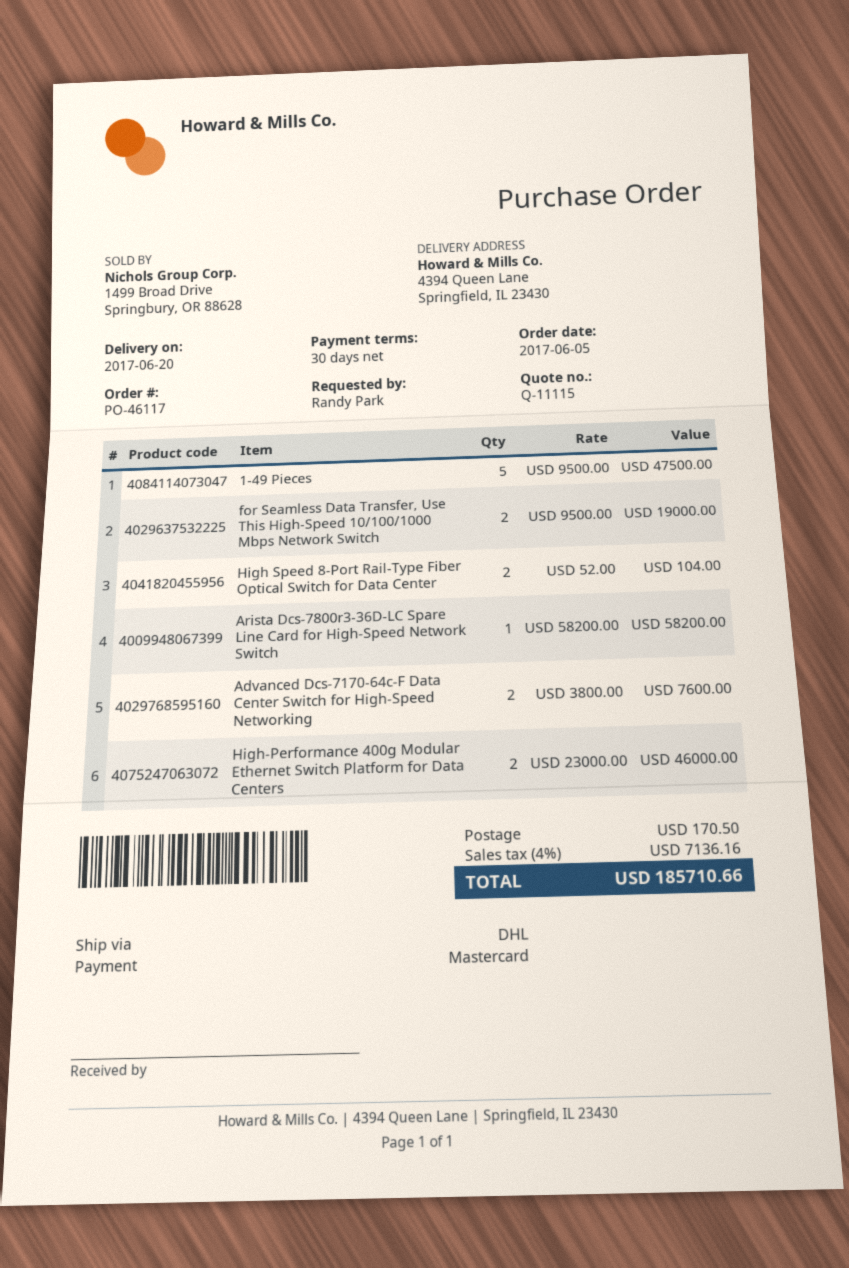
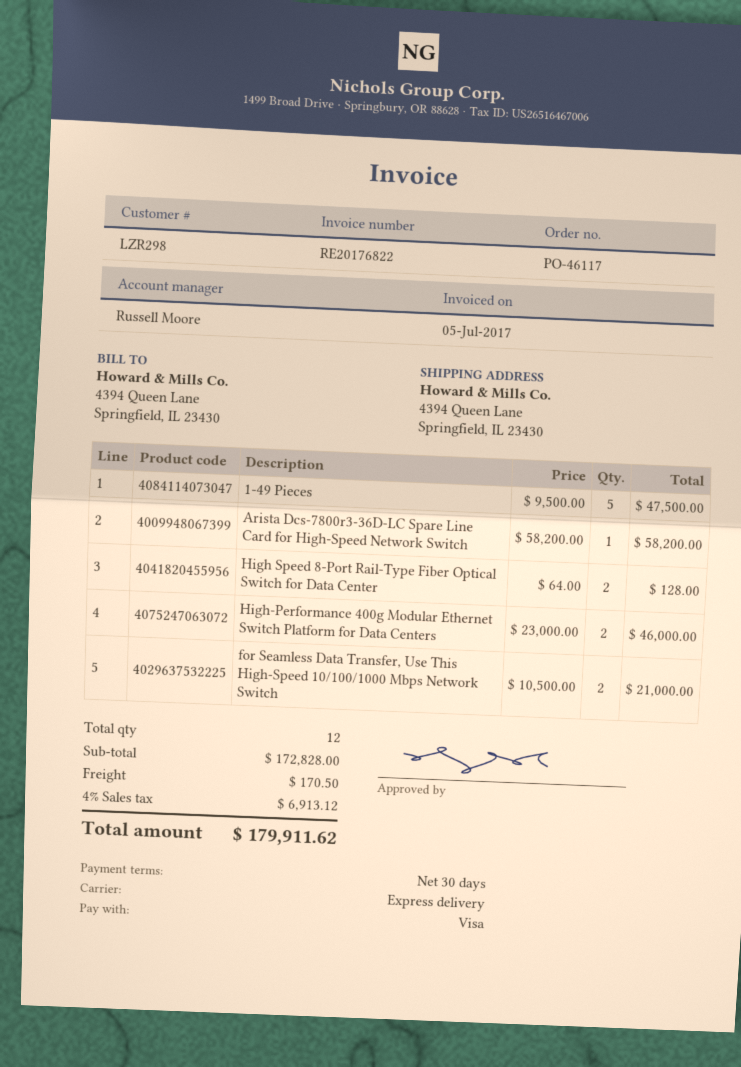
payment method: Mastercard -> Visa
shipping method: DHL -> express
for Seamless Data Transfer, Use This High-Speed 10/100/1000 Mbps Network Switch: 2 x 9500.00 = 19000.00 -> 2 x 10500.00 = 21000.00
High Speed 8-Port Rail-Type Fiber Optical Switch for Data Center: 2 x 52.00 = 104.00 -> 2 x 64.00 = 128.00
Advanced Dcs-7170-64c-F Data Center Switch for High-Speed Networking: 2 x 3800.00 = 7600.00 -> none
tax: 4% = 7136.16 -> 4% = 6913.12
total: 185710.66 -> 179911.62

